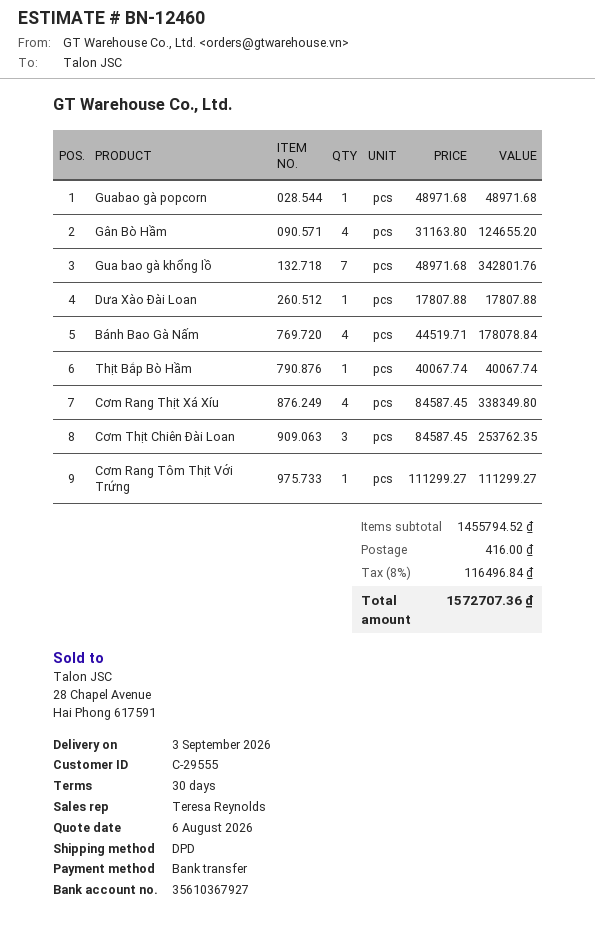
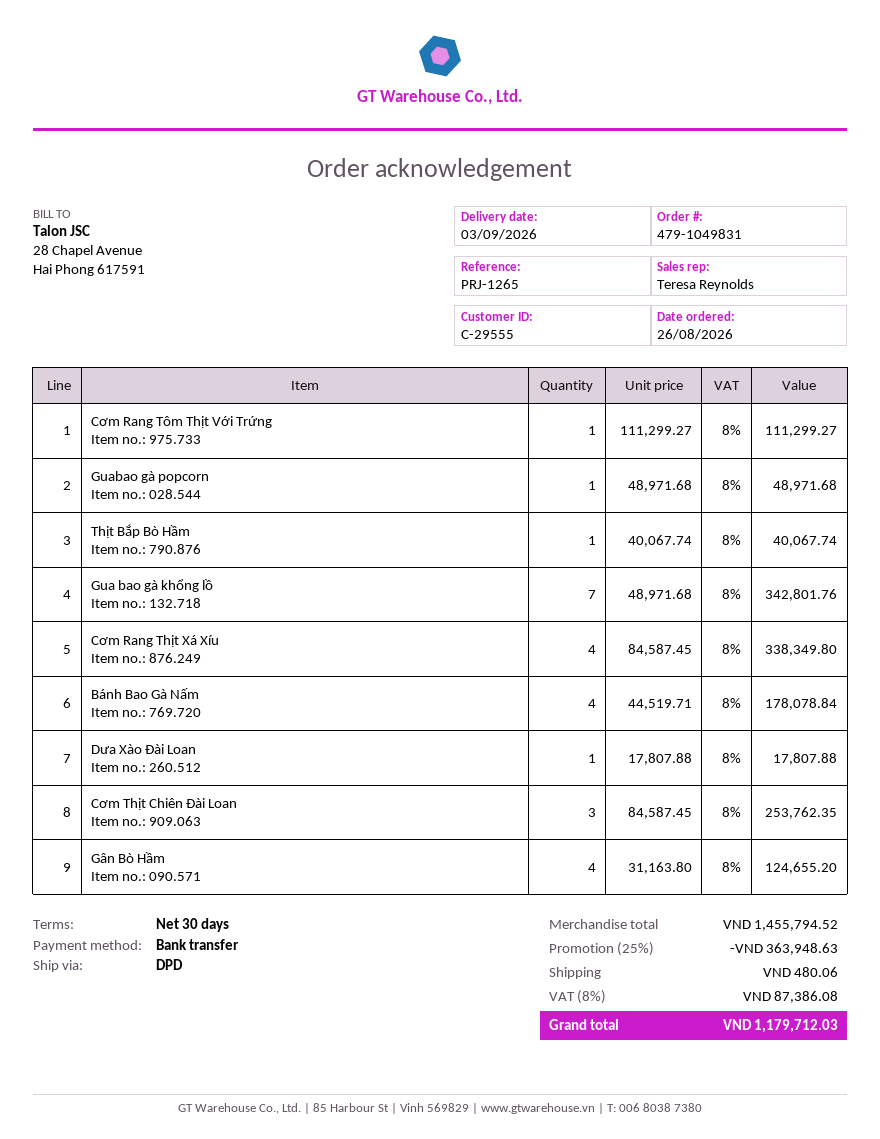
discount: none -> 25% = 363948.63
shipping: 416.00 -> 480.06
tax: 8% = 116496.84 -> 8% = 87386.08
total: 1572707.36 -> 1179712.03

